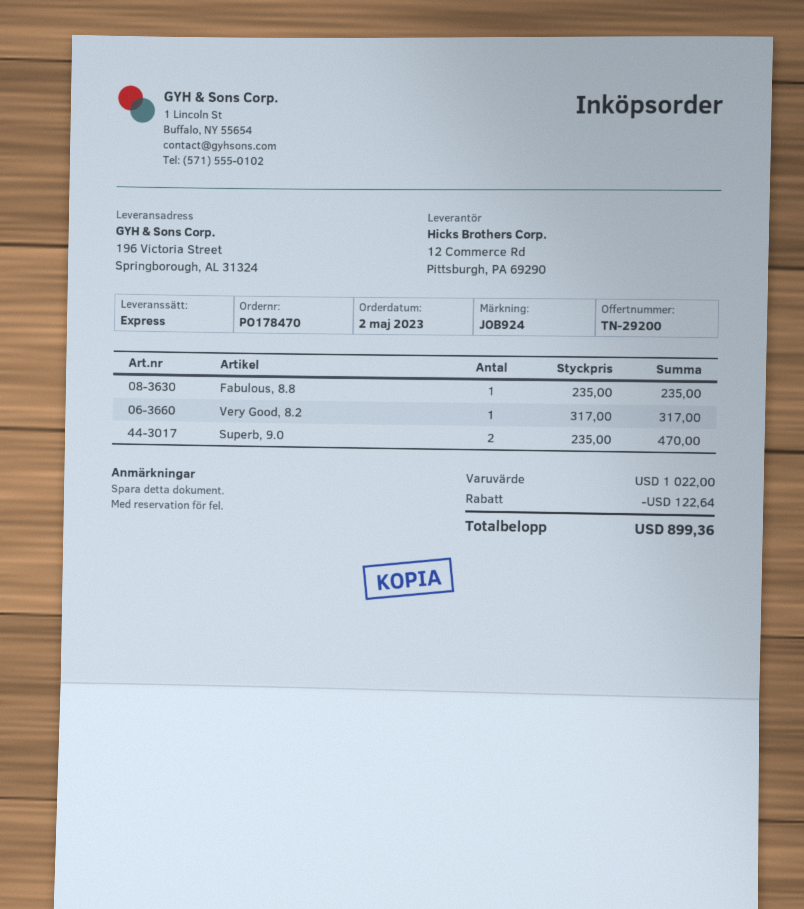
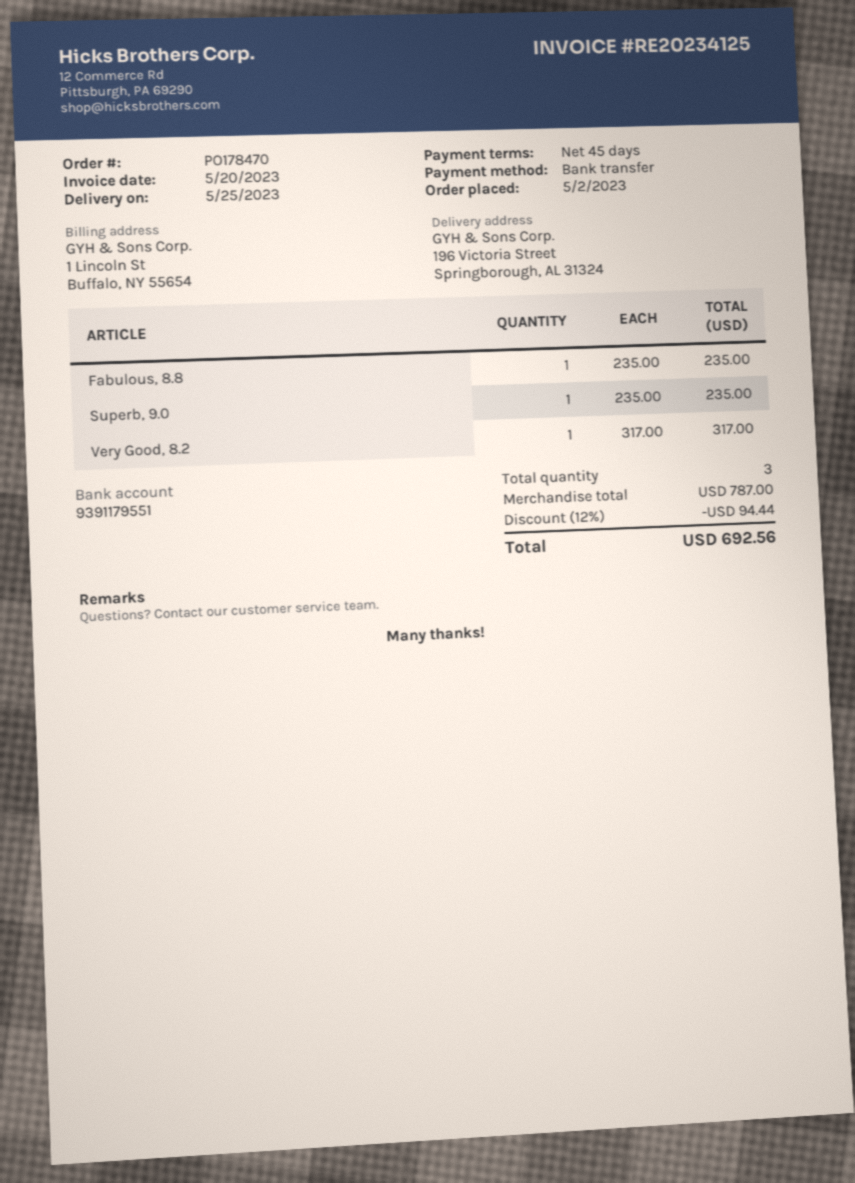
Superb, 9.0: 2 x 235.00 = 470.00 -> 1 x 235.00 = 235.00
subtotal: 1022.00 -> 787.00
discount: 122.64 -> 94.44
total: 899.36 -> 692.56

